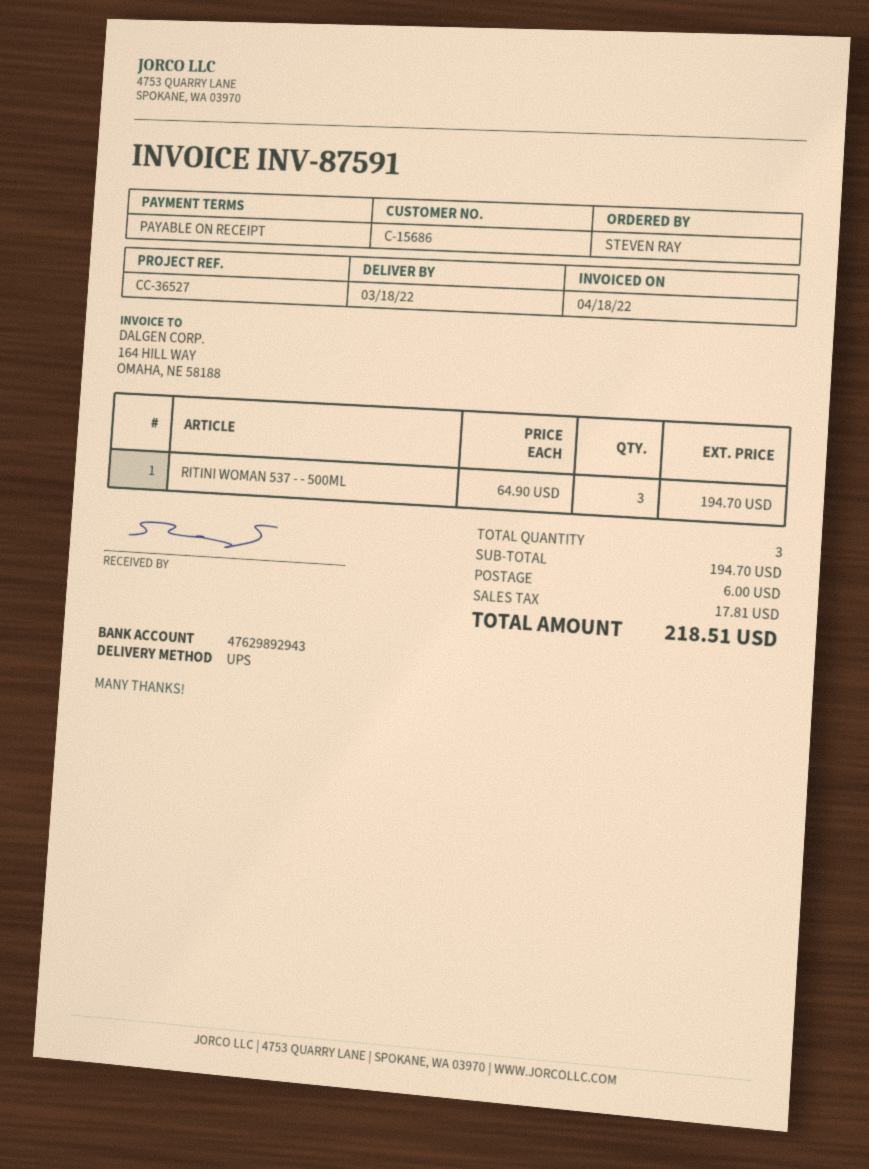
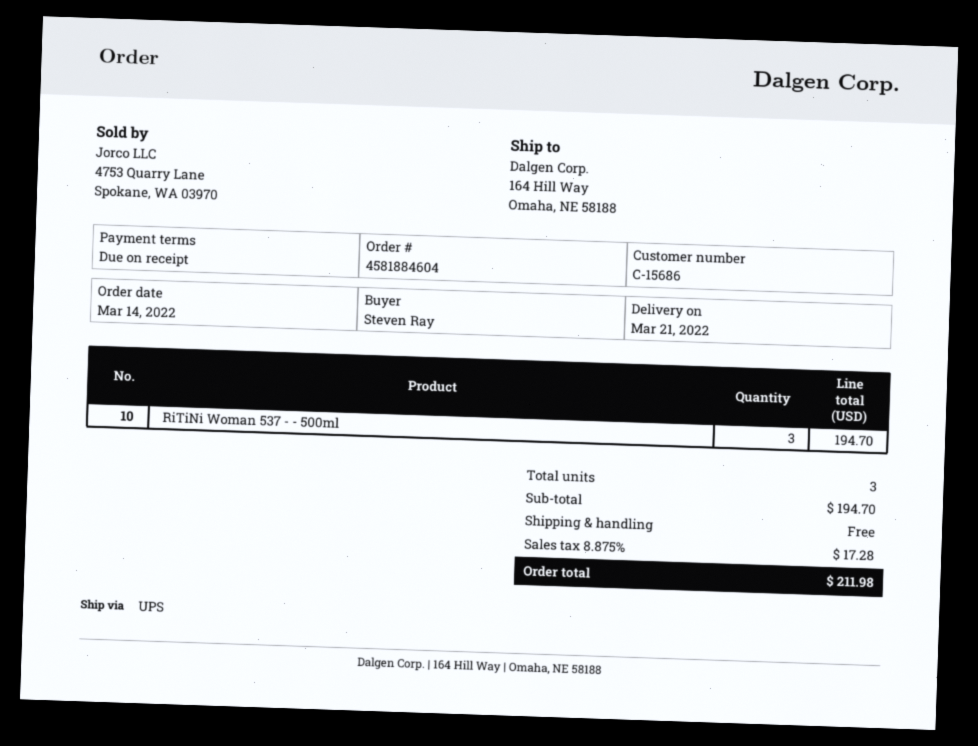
delivery date: 2022-03-18 -> 2022-03-21
shipping: 6.00 -> 0.00
tax: 17.81 -> 17.28
total: 218.51 -> 211.98

